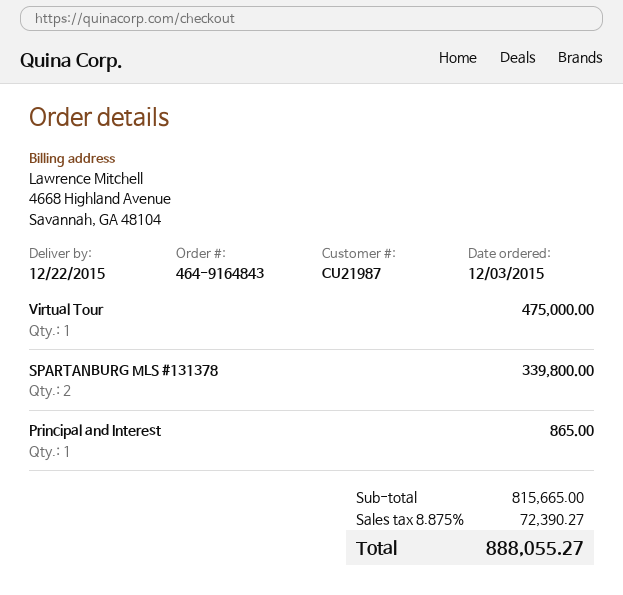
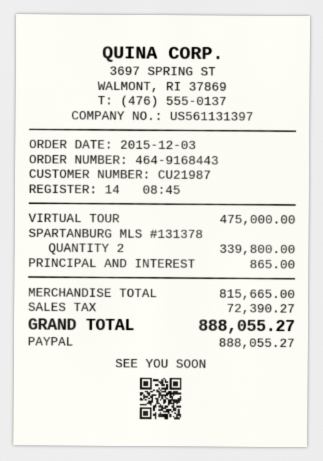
order number: 464-9164843 -> 464-9168443

